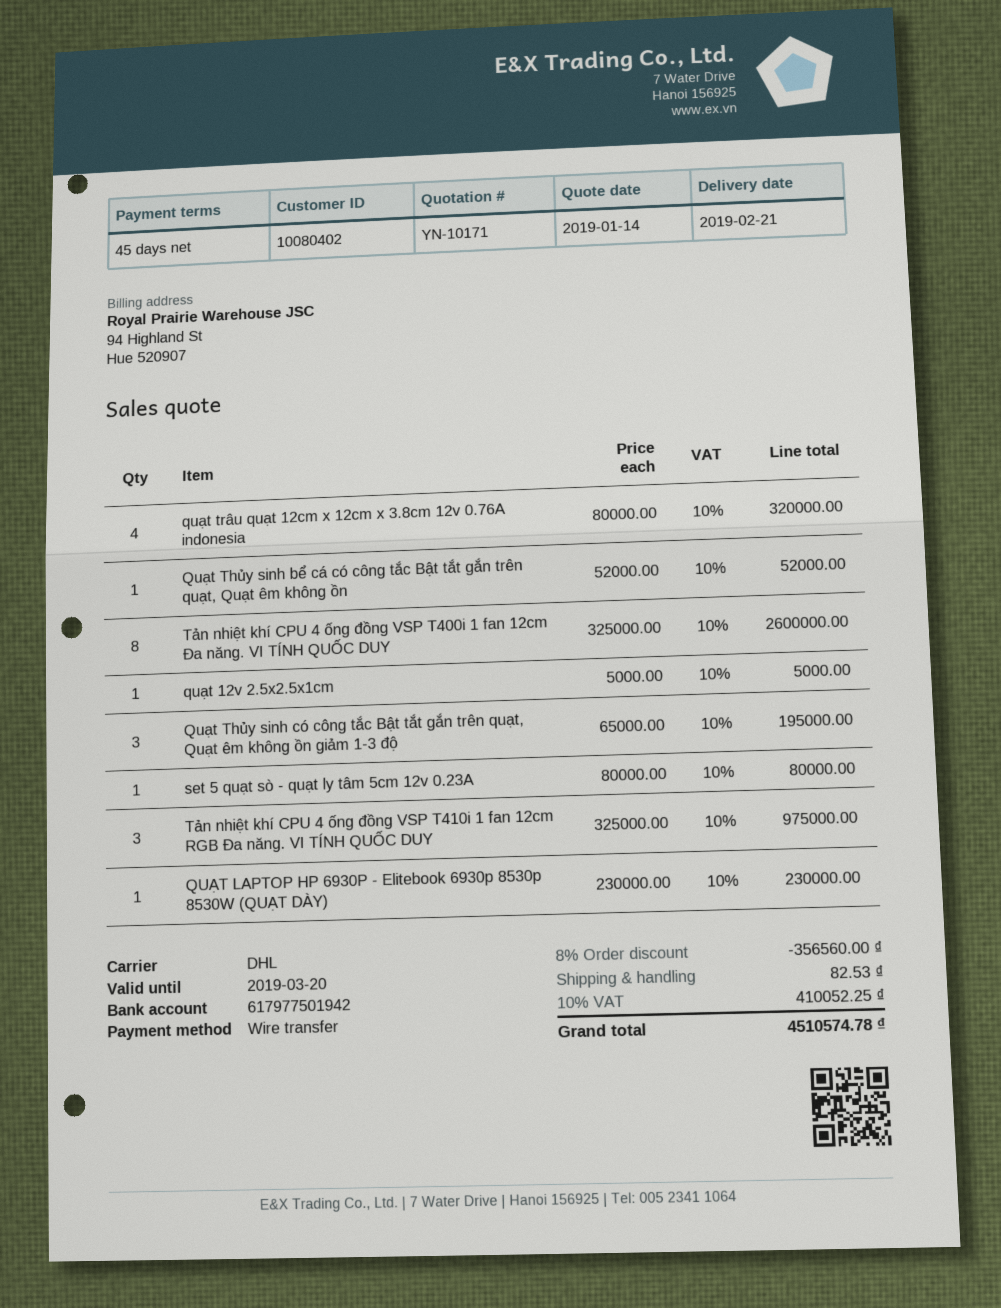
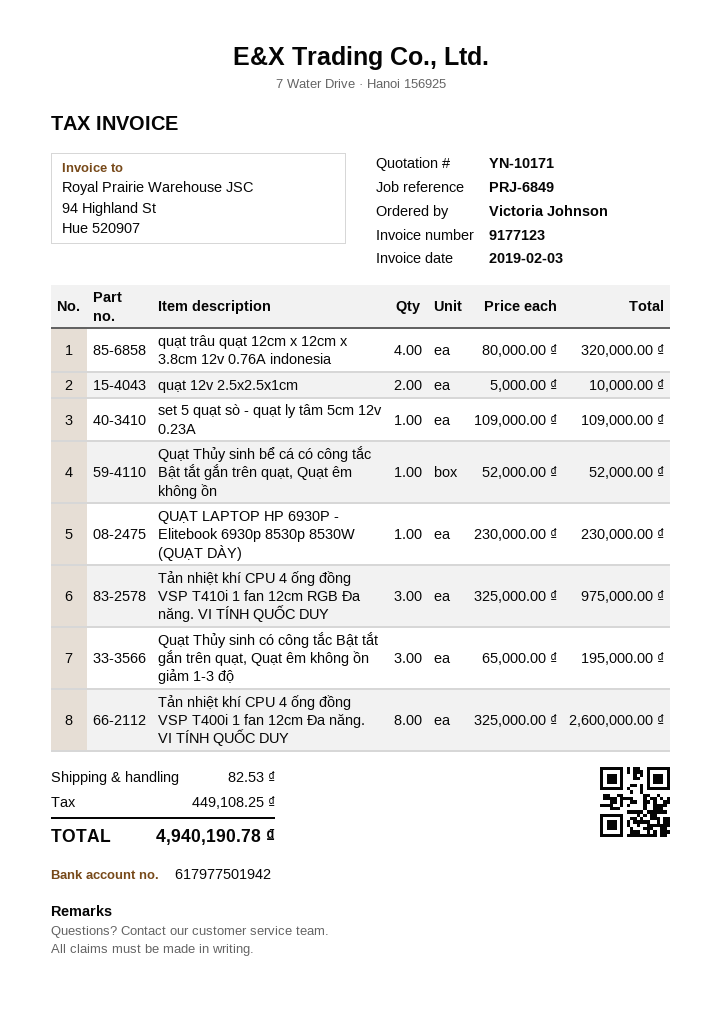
quạt 12v 2.5x2.5x1cm: 1 x 5000.00 = 5000.00 -> 2 x 5000.00 = 10000.00
set 5 quạt sò - quạt ly tâm 5cm 12v 0.23A: 1 x 80000.00 = 80000.00 -> 1 x 109000.00 = 109000.00
discount: 8% = 356560.00 -> none
tax: 410052.25 -> 449108.25
total: 4510574.78 -> 4940190.78

